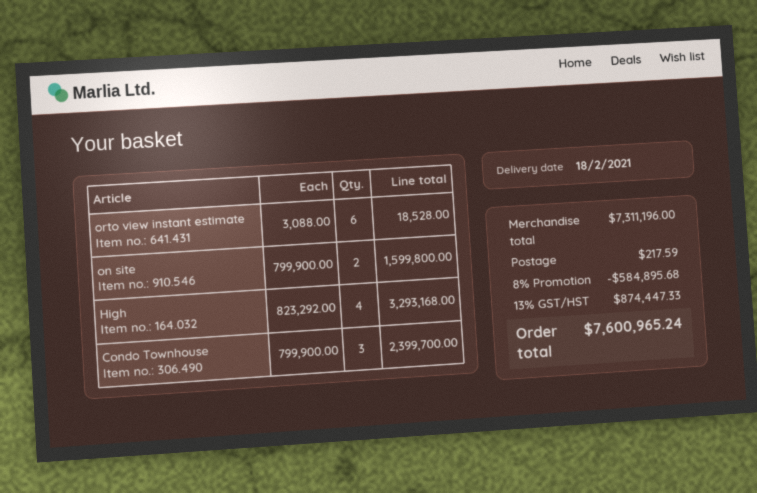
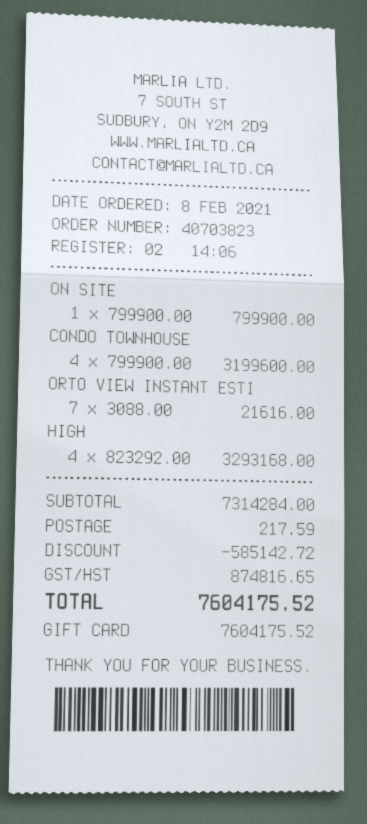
orto view instant estimate: 6 x 3088.00 = 18528.00 -> 7 x 3088.00 = 21616.00
on site: 2 x 799900.00 = 1599800.00 -> 1 x 799900.00 = 799900.00
Condo Townhouse: 3 x 799900.00 = 2399700.00 -> 4 x 799900.00 = 3199600.00
subtotal: 7311196.00 -> 7314284.00
discount: 584895.68 -> 585142.72
tax: 874447.33 -> 874816.65
total: 7600965.24 -> 7604175.52

